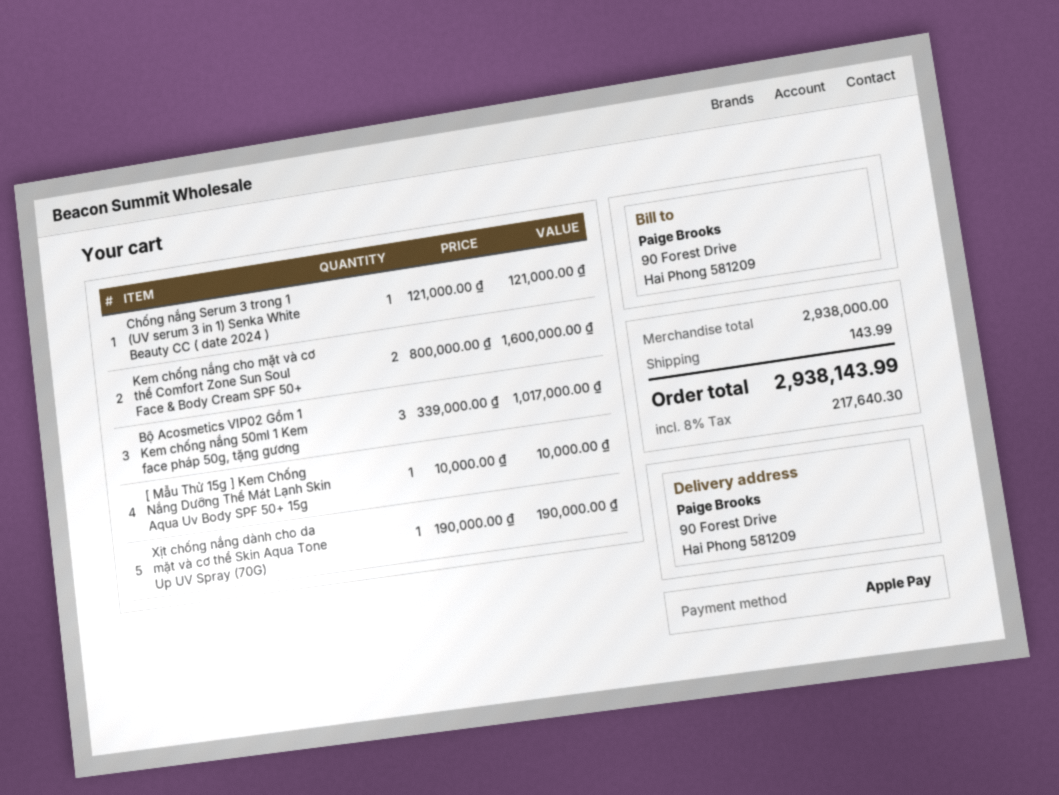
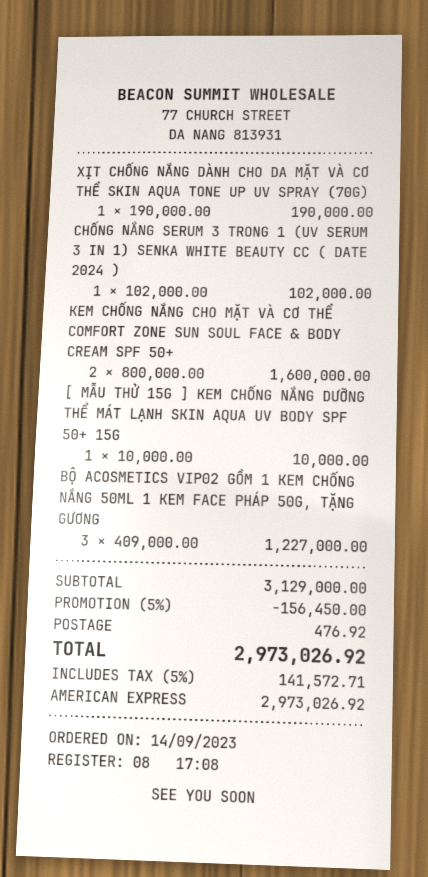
payment method: Apple Pay -> American Express
Chống nắng Serum 3 trong 1 (UV serum 3 in 1) Senka White Beauty CC ( date 2024 ): 1 x 121000.00 = 121000.00 -> 1 x 102000.00 = 102000.00
Bộ Acosmetics VIP02 Gồm 1 Kem chống nắng 50ml 1 Kem face pháp 50g, tặng gương: 3 x 339000.00 = 1017000.00 -> 3 x 409000.00 = 1227000.00
subtotal: 2938000.00 -> 3129000.00
discount: none -> 5% = 156450.00
shipping: 143.99 -> 476.92
tax: 8% = 217640.30 -> 5% = 141572.71
total: 2938143.99 -> 2973026.92

